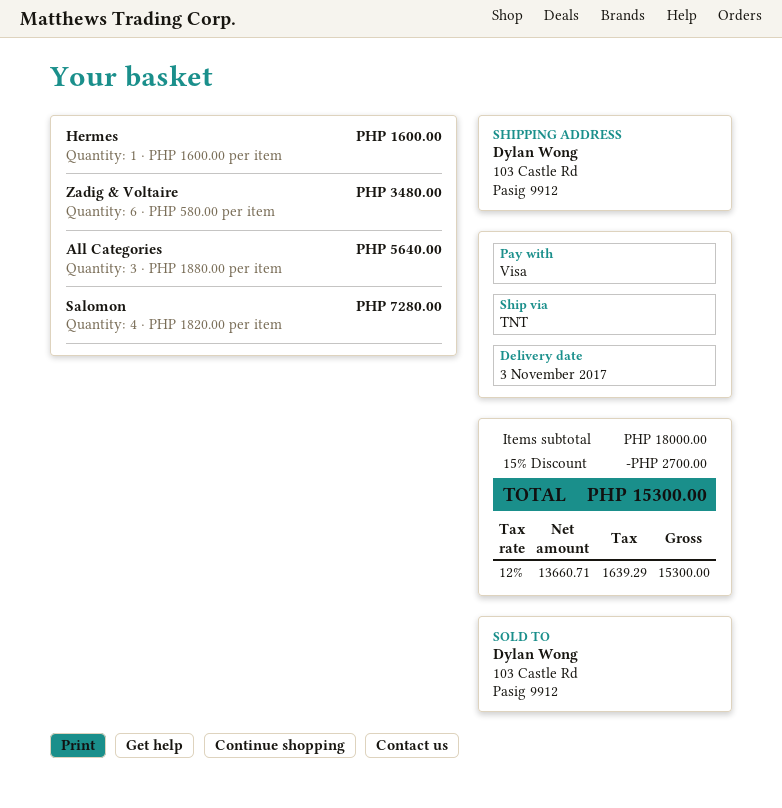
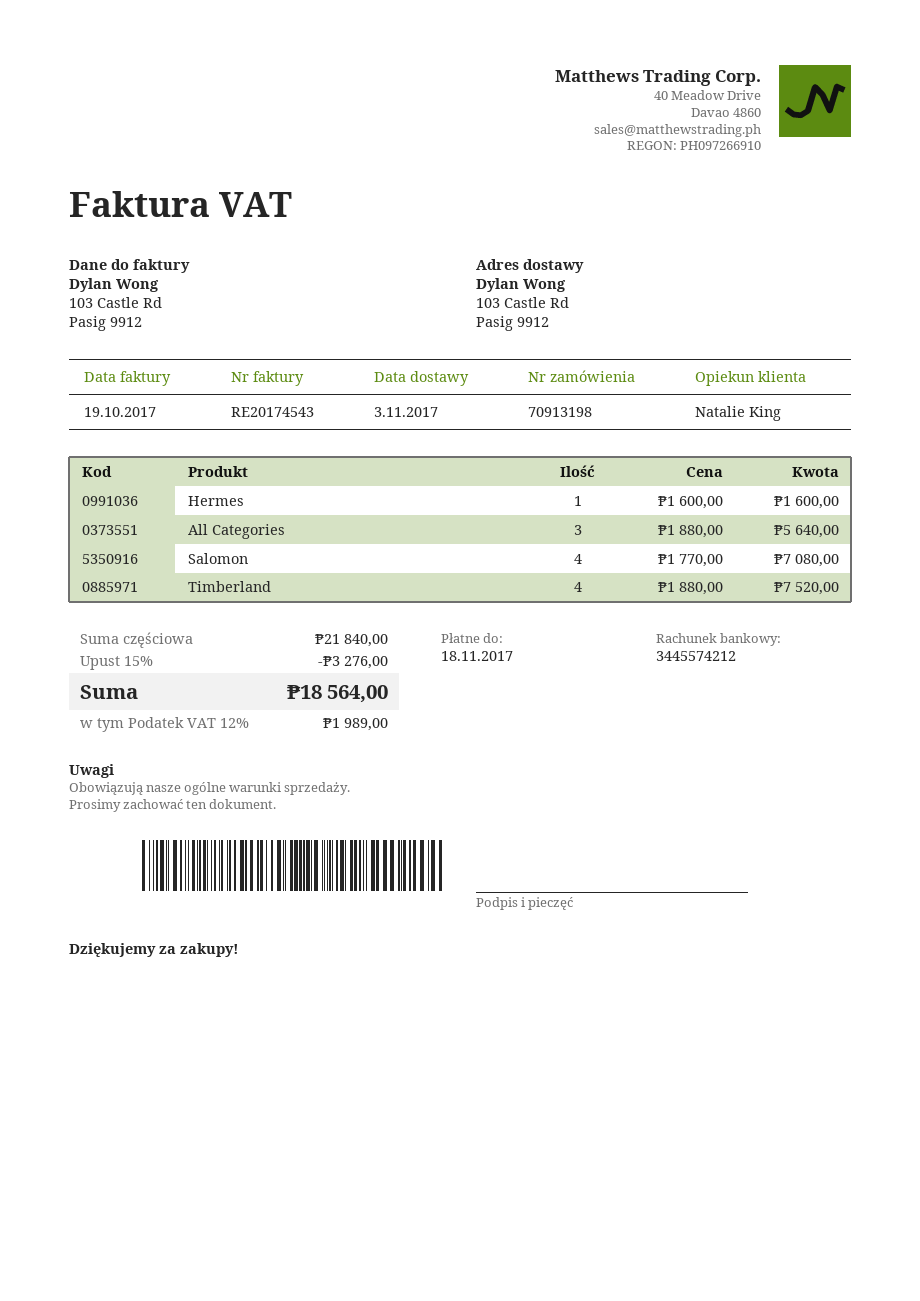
Zadig & Voltaire: 6 x 580.00 = 3480.00 -> none
Salomon: 4 x 1820.00 = 7280.00 -> 4 x 1770.00 = 7080.00
Timberland: none -> 4 x 1880.00 = 7520.00
subtotal: 18000.00 -> 21840.00
discount: 15% = 2700.00 -> 15% = 3276.00
tax: 12% = 1639.29 -> 12% = 1989.00
total: 15300.00 -> 18564.00

